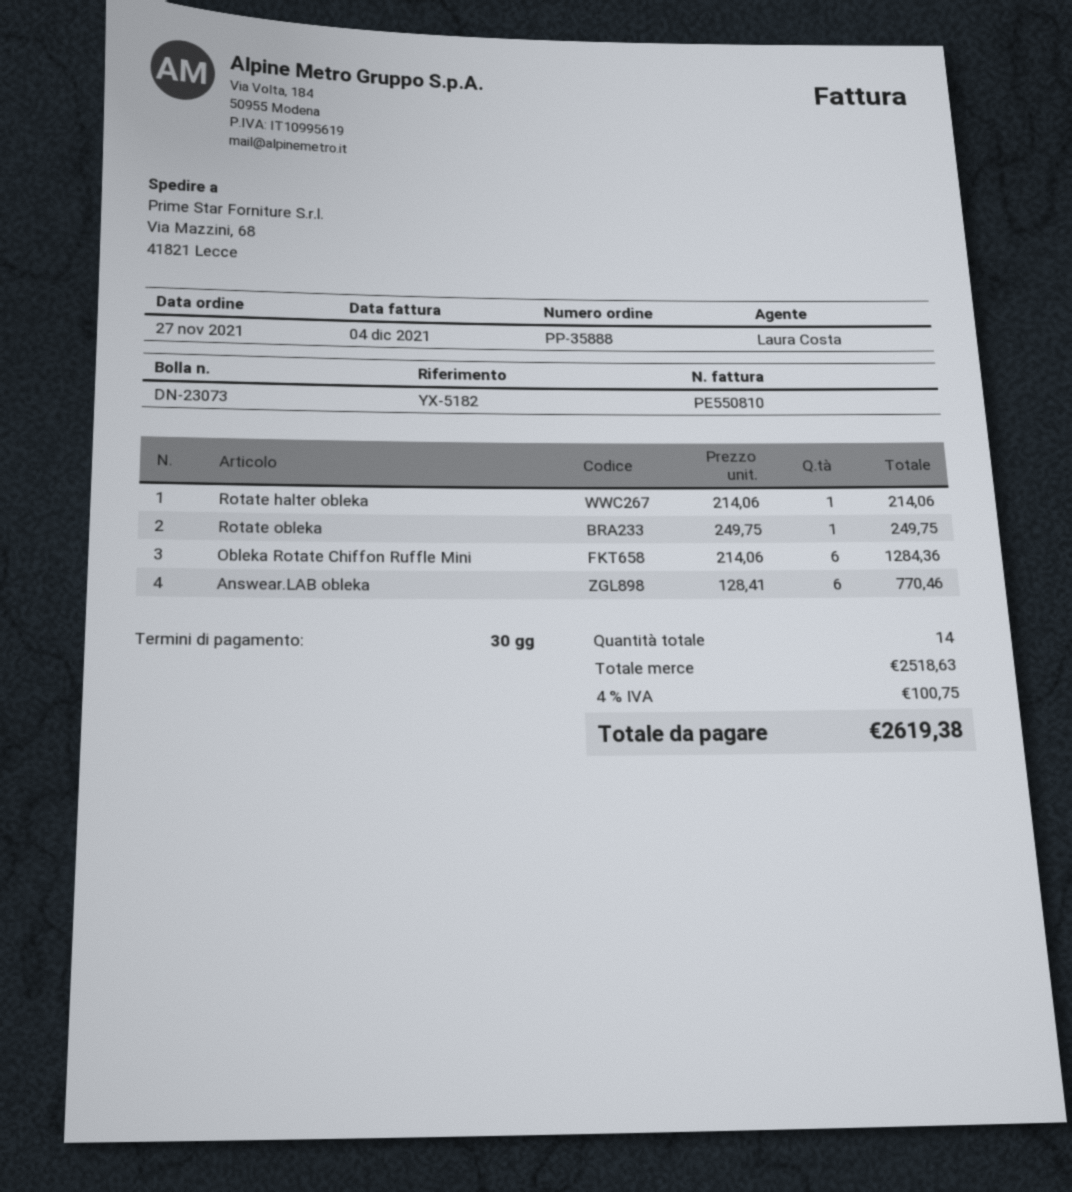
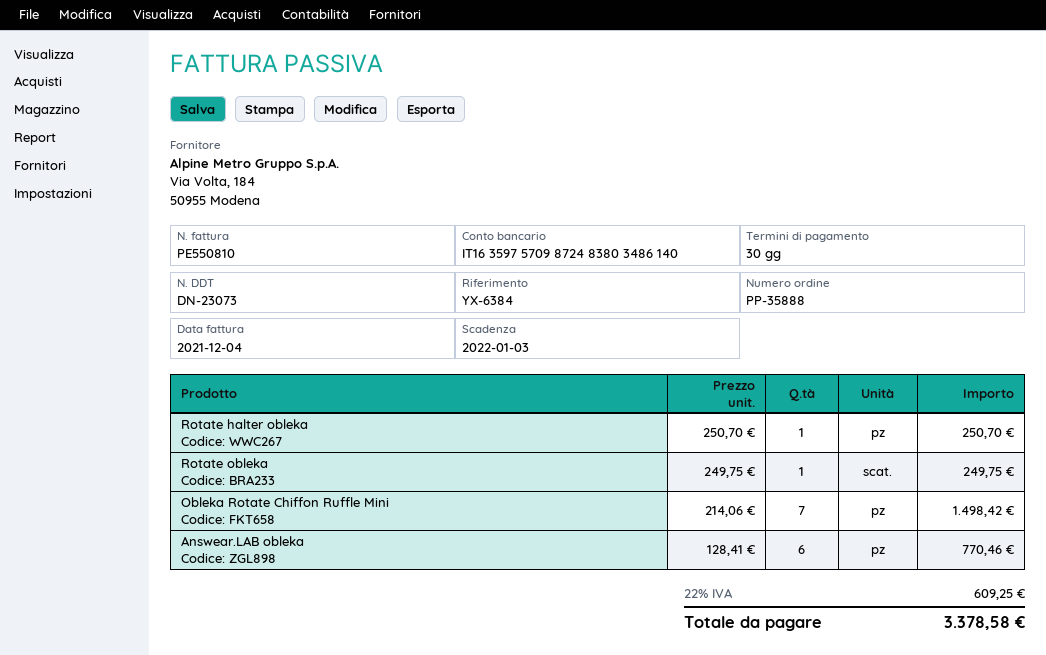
reference: YX-5182 -> YX-6384
Rotate halter obleka: 1 x 214.06 = 214.06 -> 1 x 250.70 = 250.70
Obleka Rotate Chiffon Ruffle Mini: 6 x 214.06 = 1284.36 -> 7 x 214.06 = 1498.42
tax: 4% = 100.75 -> 22% = 609.25
total: 2619.38 -> 3378.58

